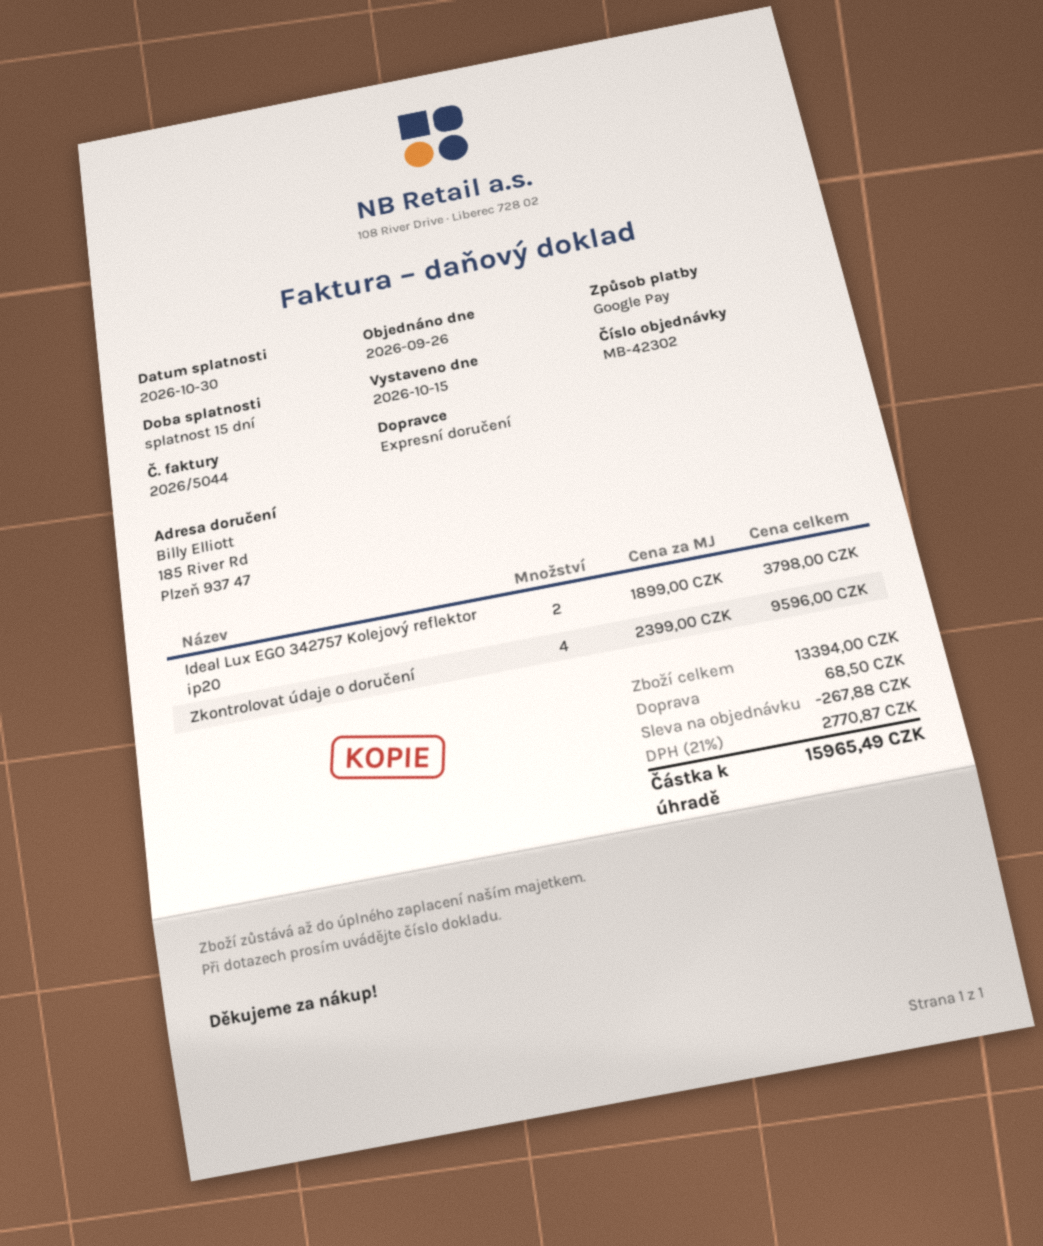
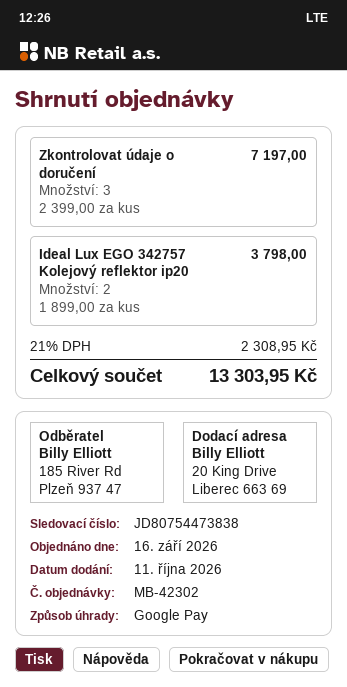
order date: 2026-09-26 -> 2026-09-16
ship to: 185 River Rd, Plzeň 937 47 -> 20 King Drive, Liberec 663 69
Zkontrolovat údaje o doručení: 4 x 2399.00 = 9596.00 -> 3 x 2399.00 = 7197.00
discount: 267.88 -> none
shipping: 68.50 -> none
tax: 21% = 2770.87 -> 21% = 2308.95
total: 15965.49 -> 13303.95

